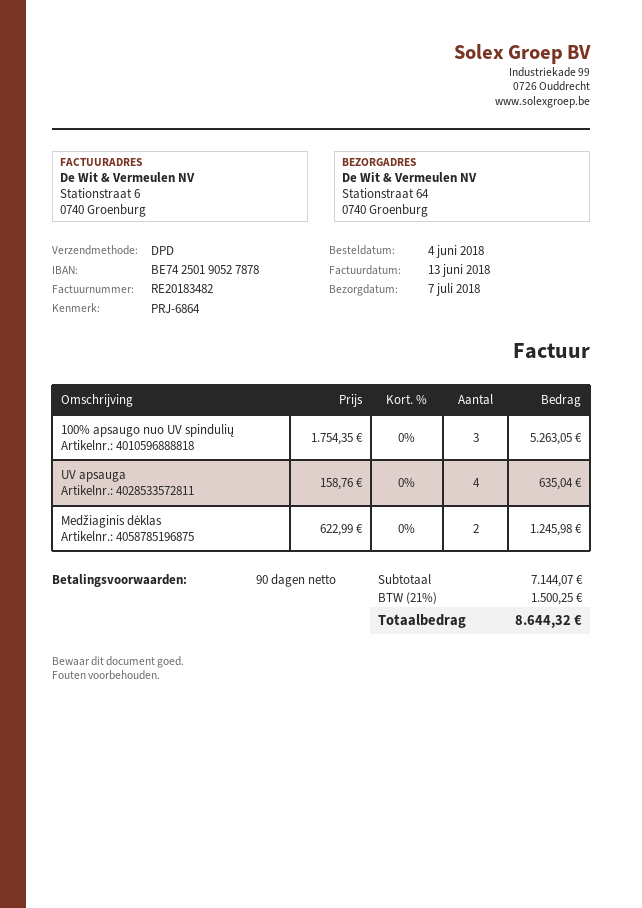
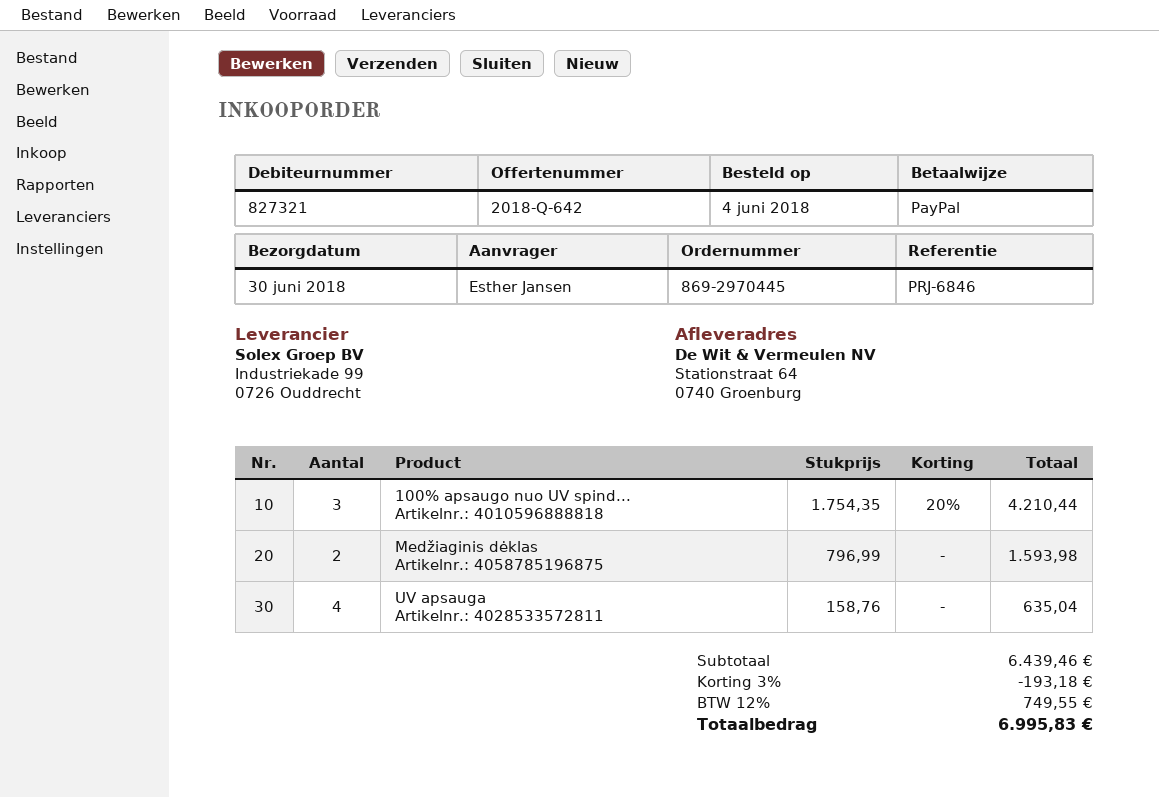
delivery date: 2018-07-07 -> 2018-06-30
reference: PRJ-6864 -> PRJ-6846
100% apsaugo nuo UV spindulių: 3 x 1754.35 = 5263.05 -> 3 x 1754.35 - 20% = 4210.44
Medžiaginis dėklas: 2 x 622.99 = 1245.98 -> 2 x 796.99 = 1593.98
subtotal: 7144.07 -> 6439.46
discount: none -> 3% = 193.18
tax: 21% = 1500.25 -> 12% = 749.55
total: 8644.32 -> 6995.83

